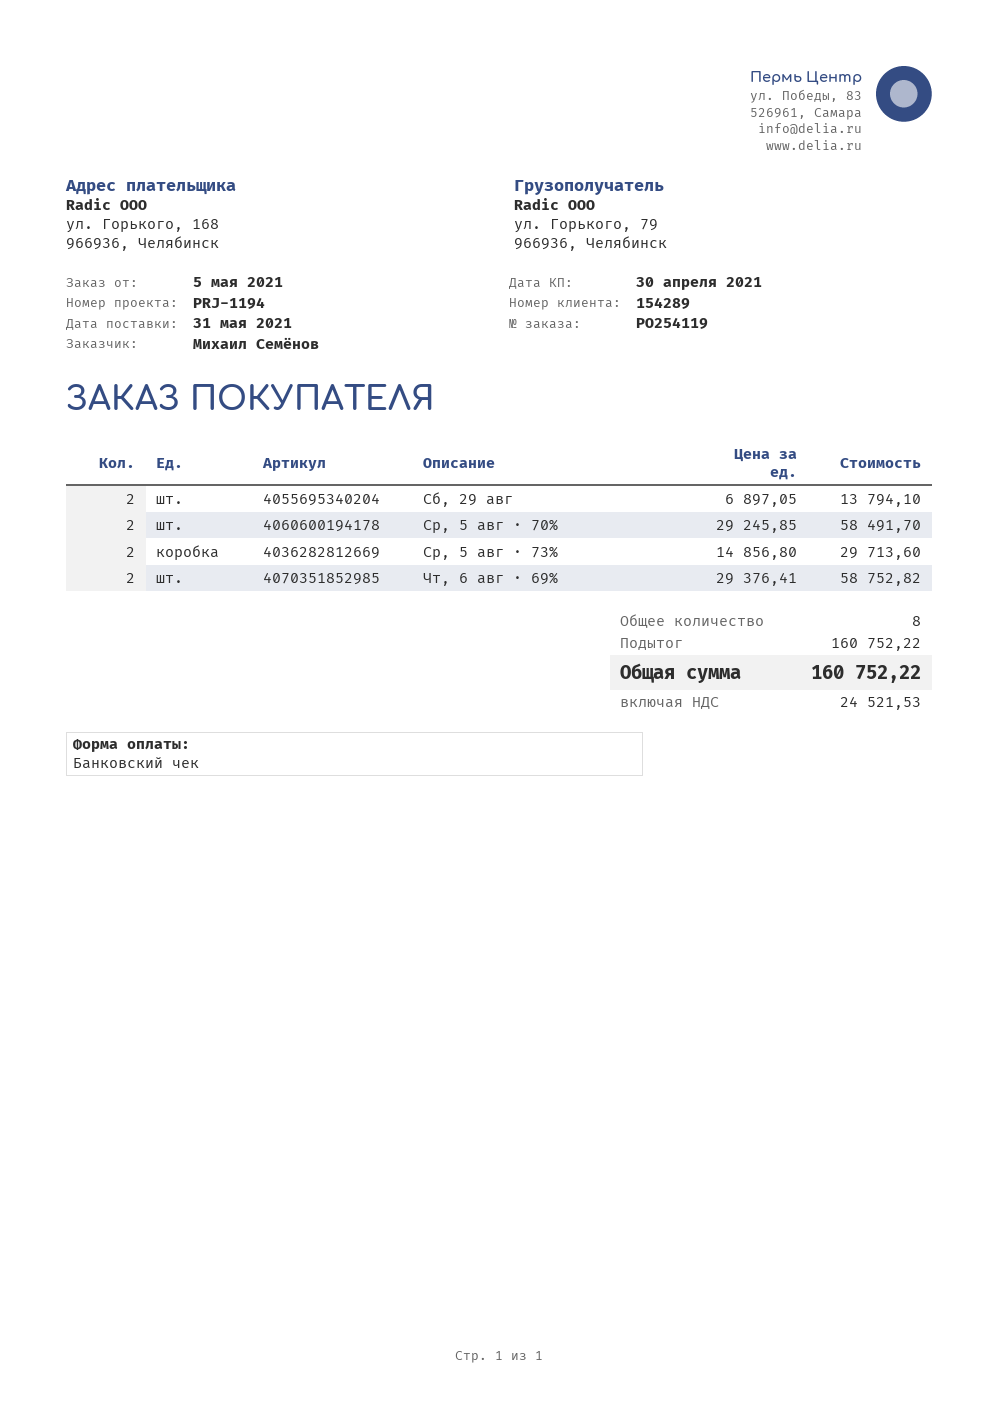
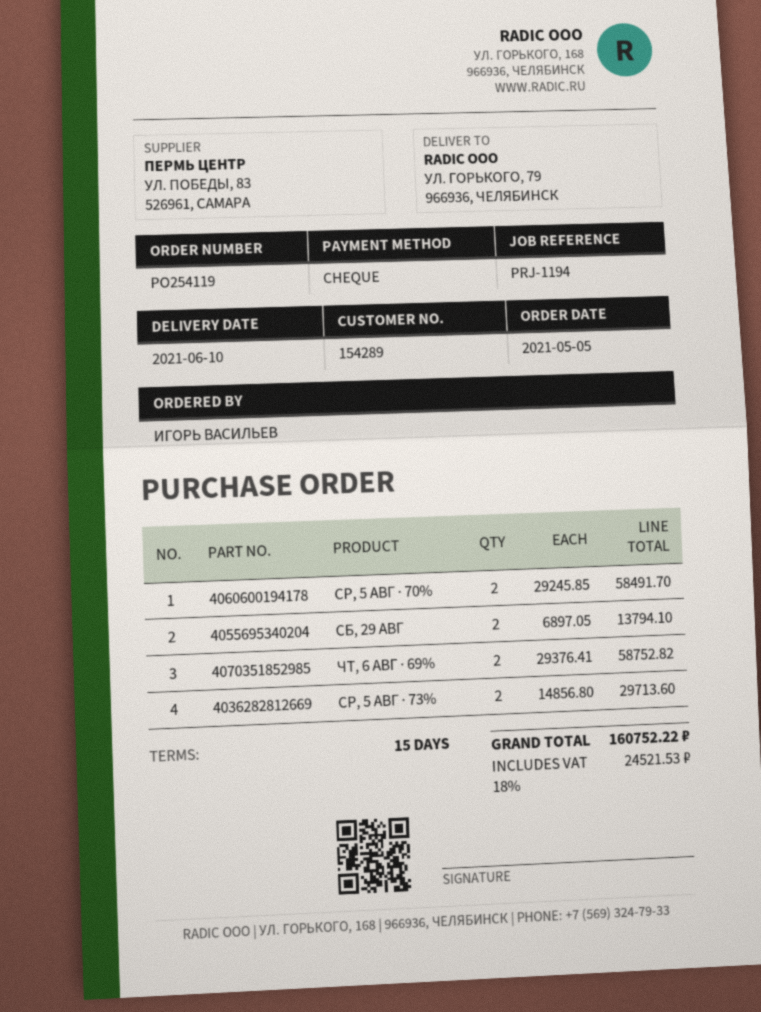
delivery date: 2021-05-31 -> 2021-06-10
ordered by: Михаил Семёнов -> ИГОРЬ ВАСИЛЬЕВ

